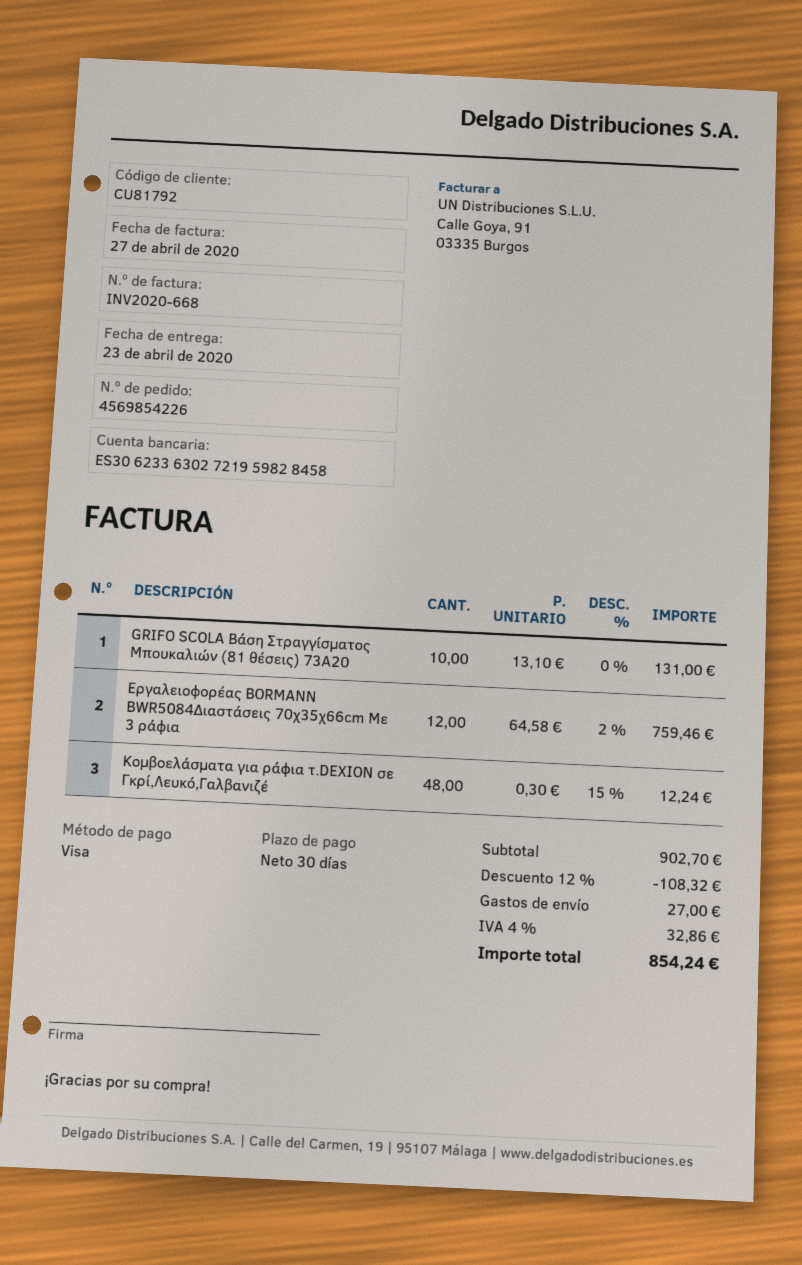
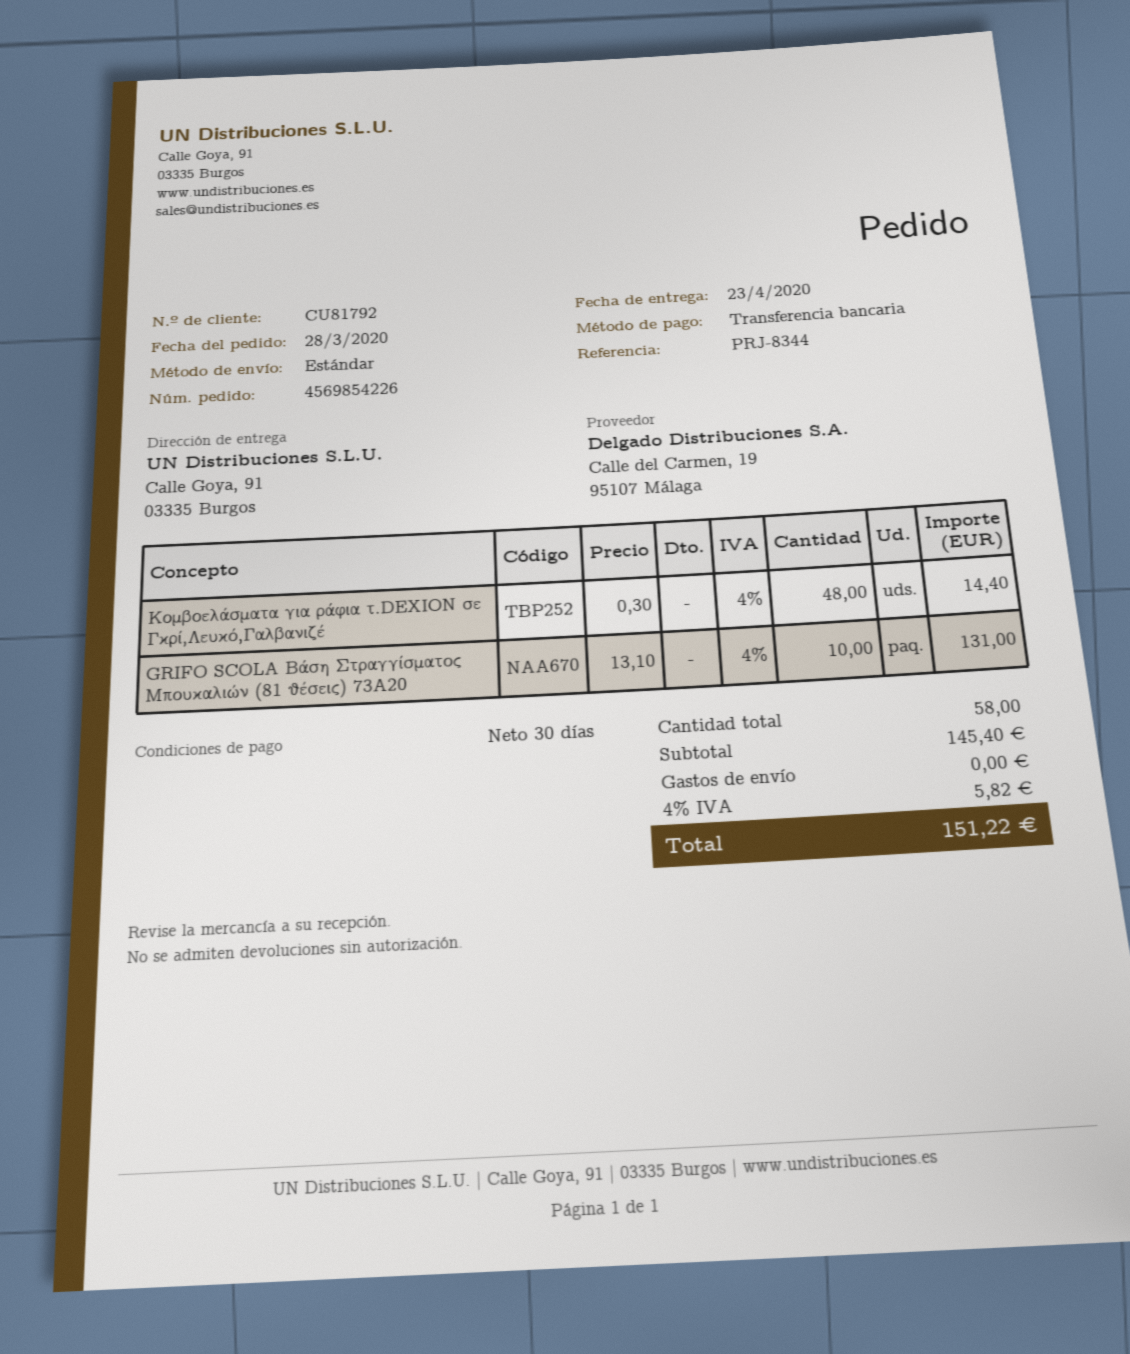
payment method: Visa -> bank transfer
Εργαλειοφορέας BORMANN BWR5084Διαστάσεις 70χ35χ66cm Με 3 ράφια: 12 x 64.58 - 2% = 759.46 -> none
Κομβοελάσματα για ράφια τ.DEXION σε Γκρί,Λευκό,Γαλβανιζέ: 48 x 0.30 - 15% = 12.24 -> 48 x 0.30 = 14.40
subtotal: 902.70 -> 145.40
discount: 12% = 108.32 -> none
shipping: 27.00 -> 0.00
tax: 4% = 32.86 -> 4% = 5.82
total: 854.24 -> 151.22

